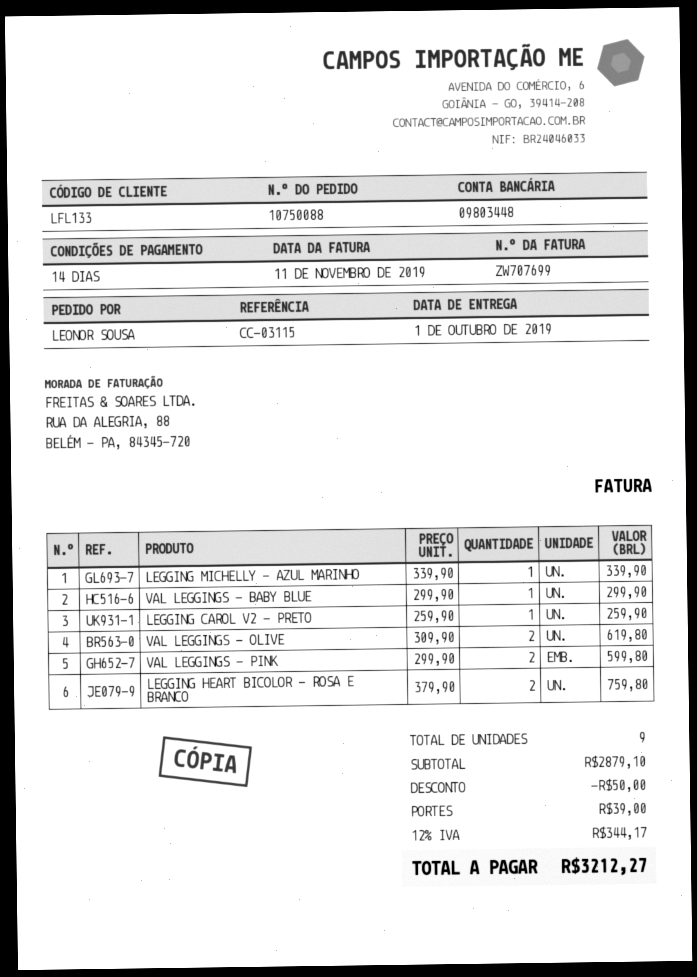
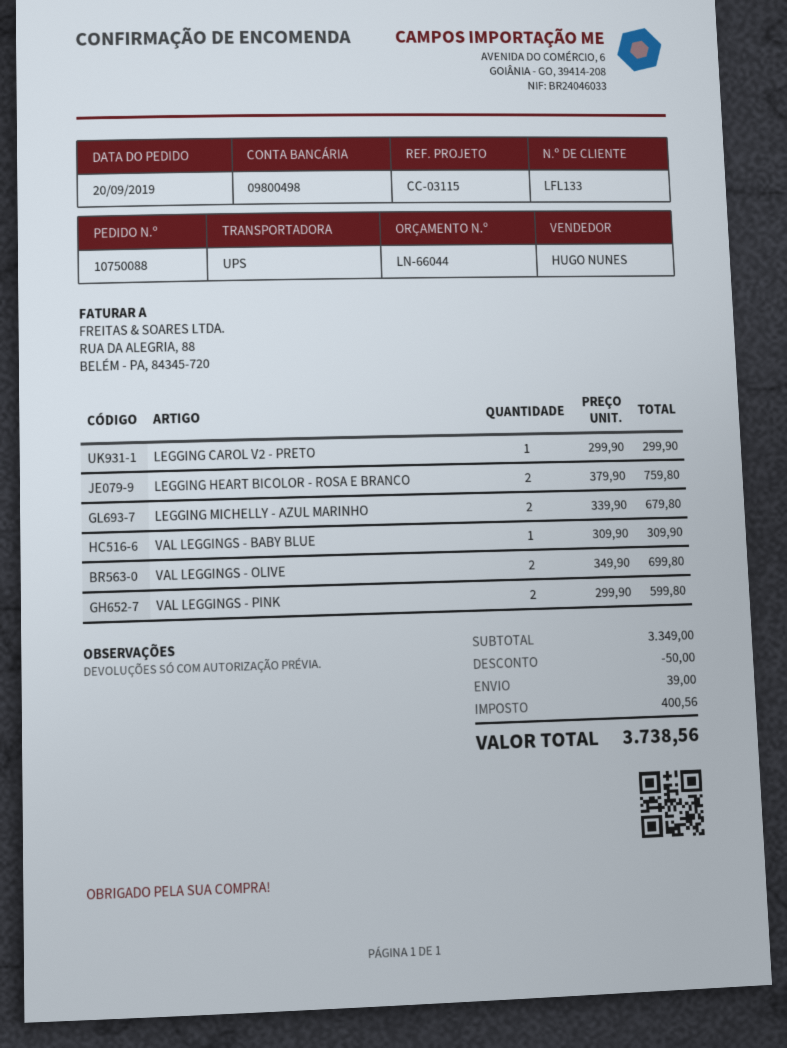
bank account: 09803448 -> 09800498
LEGGING MICHELLY - AZUL MARINHO: 1 x 339.90 = 339.90 -> 2 x 339.90 = 679.80
VAL LEGGINGS - BABY BLUE: 1 x 299.90 = 299.90 -> 1 x 309.90 = 309.90
LEGGING CAROL V2 - PRETO: 1 x 259.90 = 259.90 -> 1 x 299.90 = 299.90
VAL LEGGINGS - OLIVE: 2 x 309.90 = 619.80 -> 2 x 349.90 = 699.80
subtotal: 2879.10 -> 3349.00
tax: 344.17 -> 400.56
total: 3212.27 -> 3738.56

